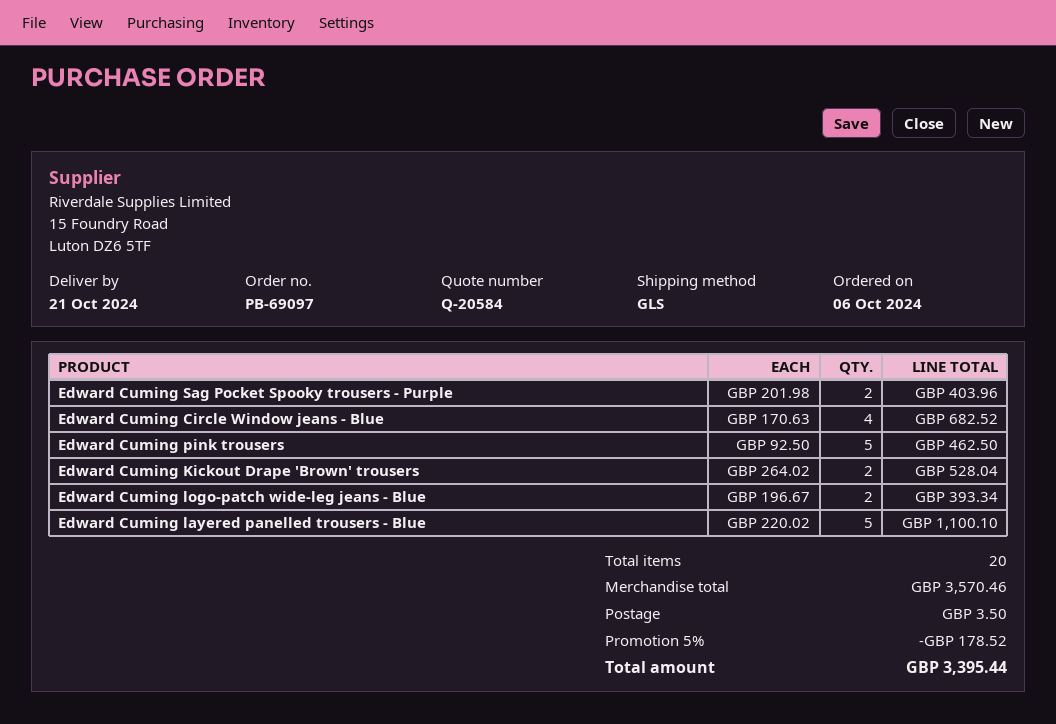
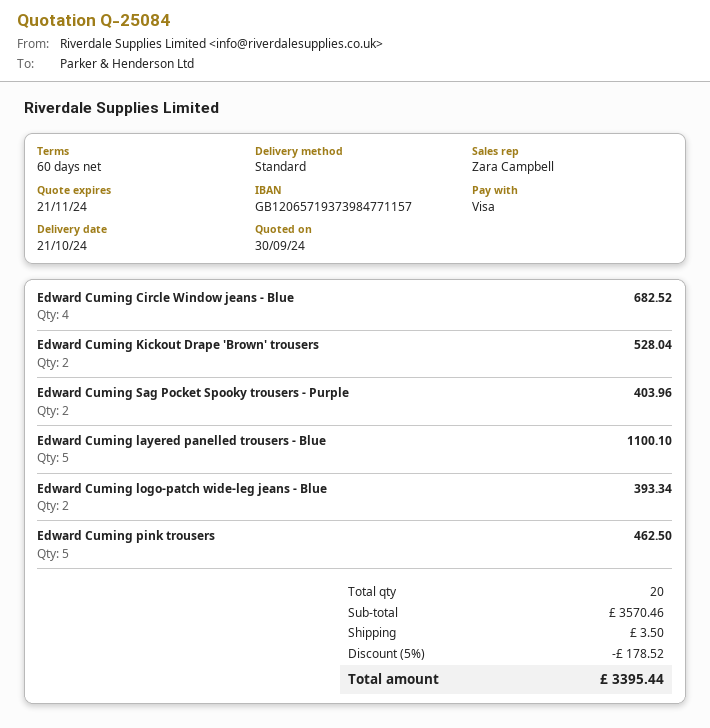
quote number: Q-20584 -> Q-25084
shipping method: GLS -> standard

